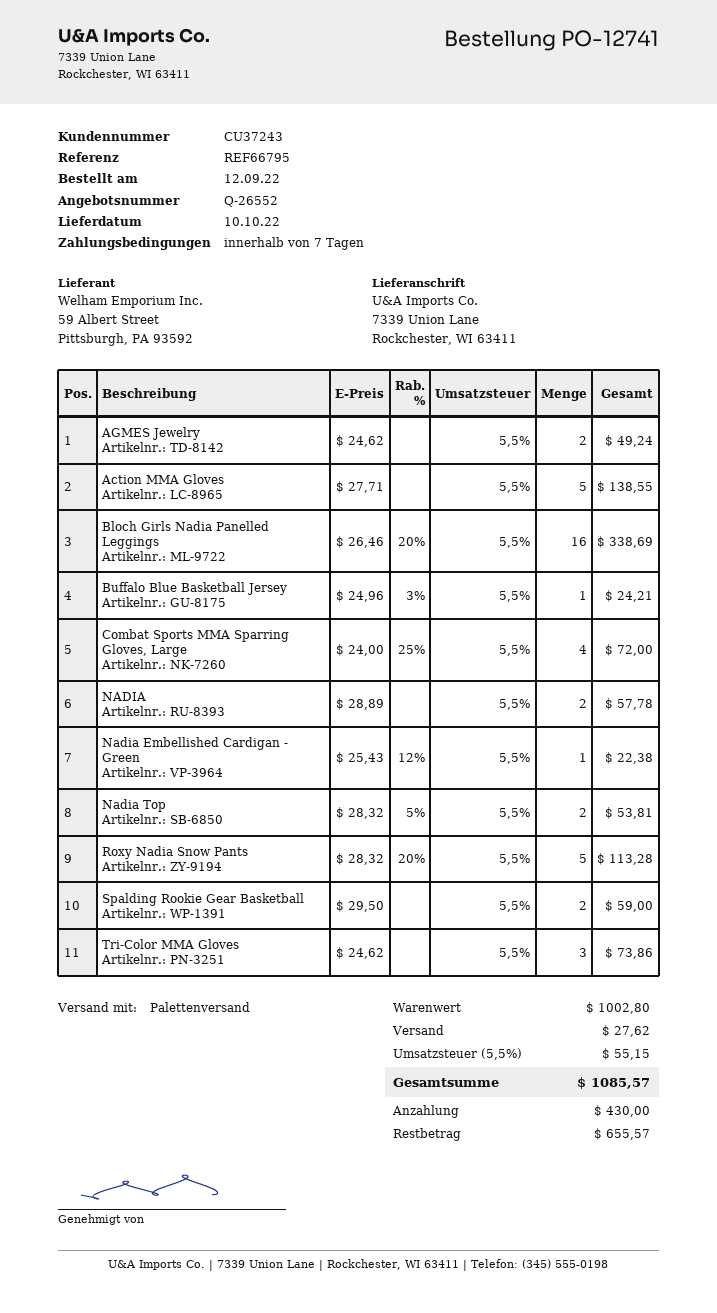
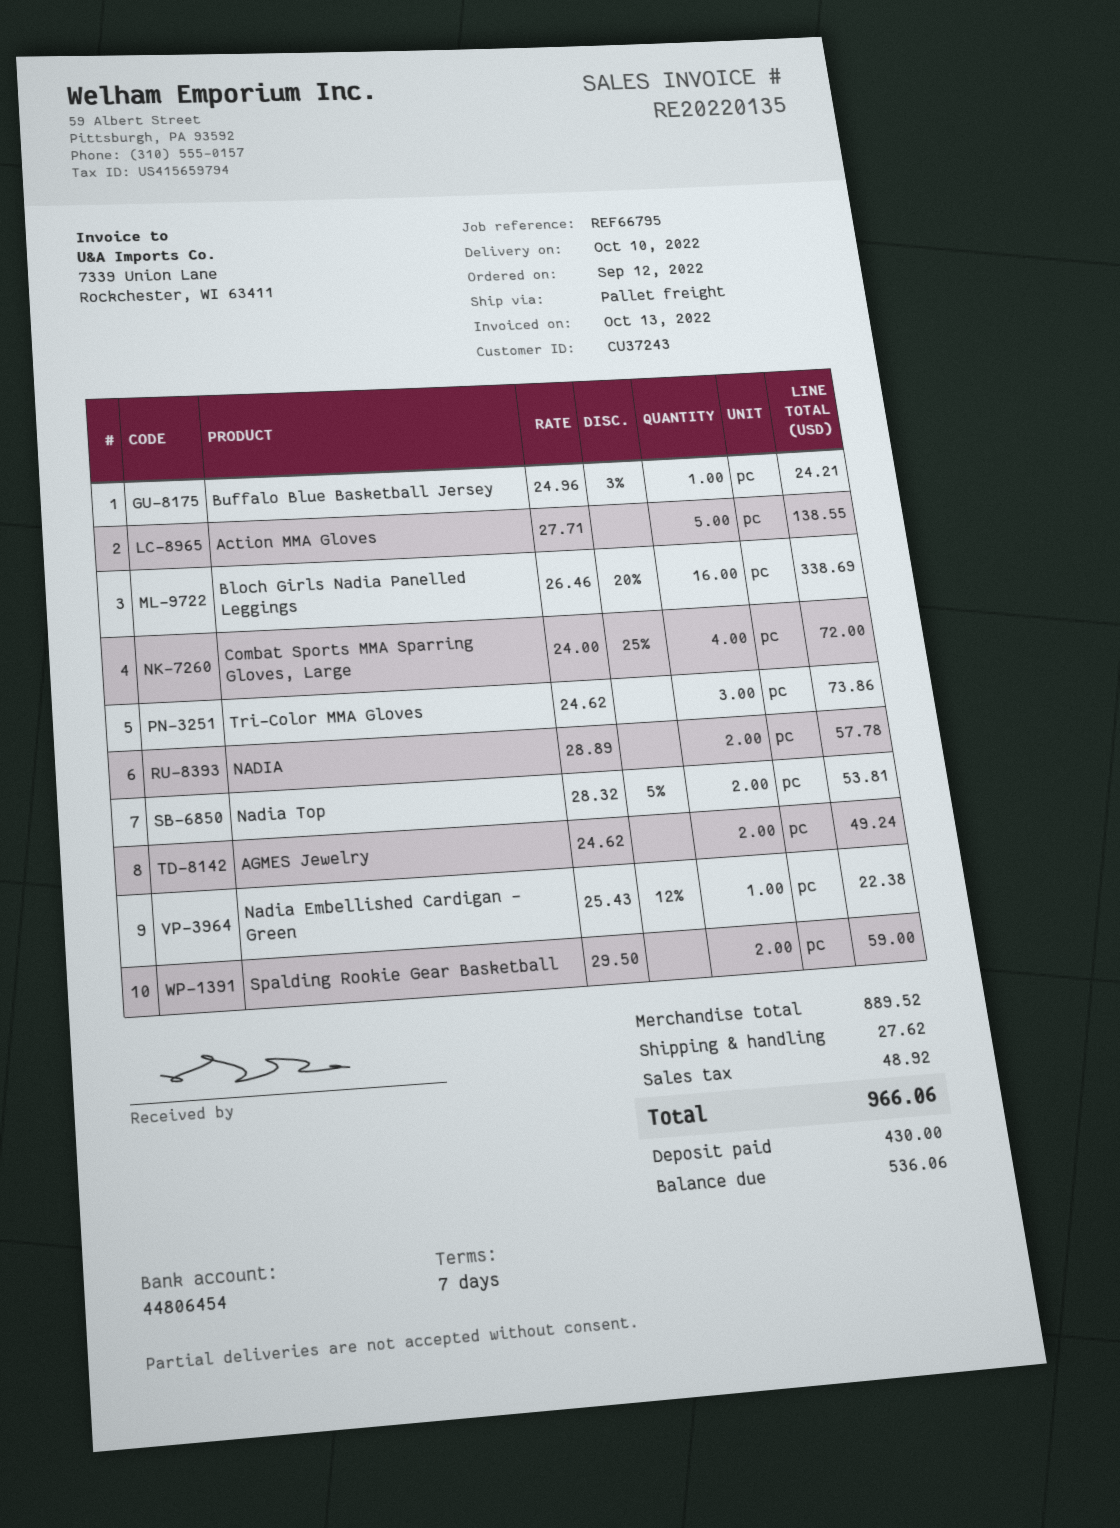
Roxy Nadia Snow Pants: 5 x 28.32 - 20% = 113.28 -> none
subtotal: 1002.80 -> 889.52
tax: 55.15 -> 48.92
total: 1085.57 -> 966.06
balance: 655.57 -> 536.06

